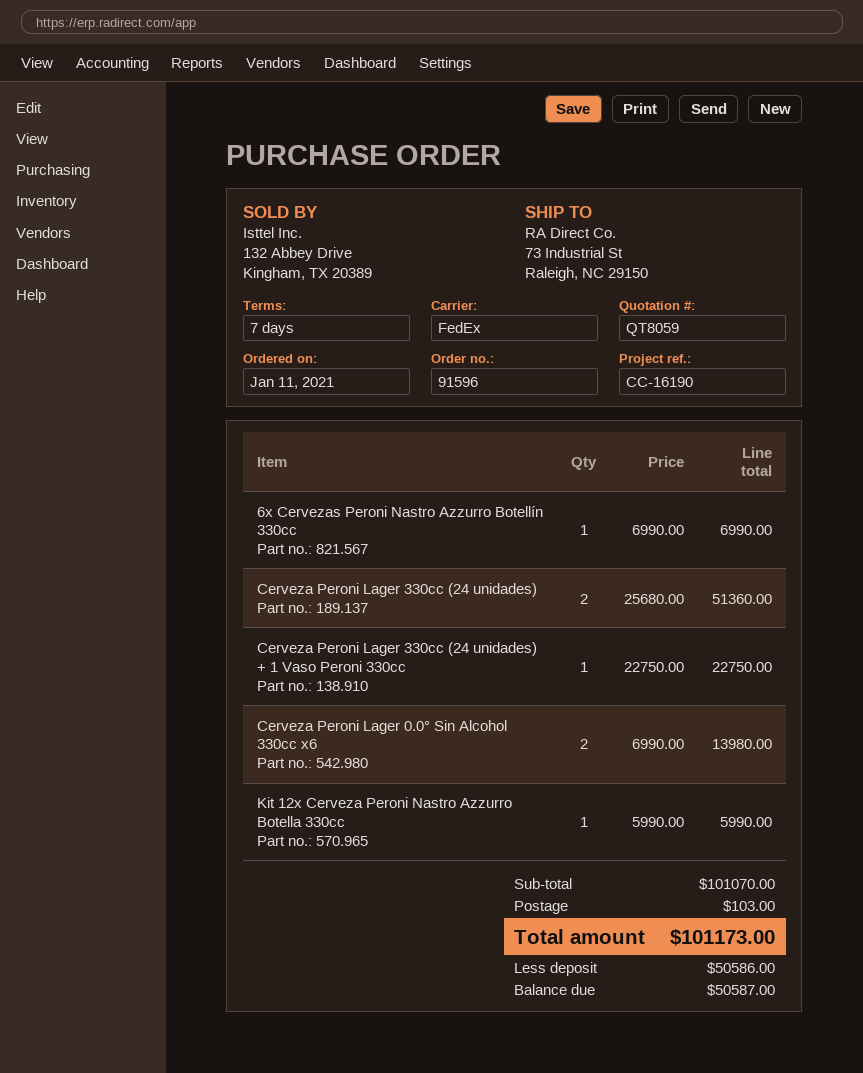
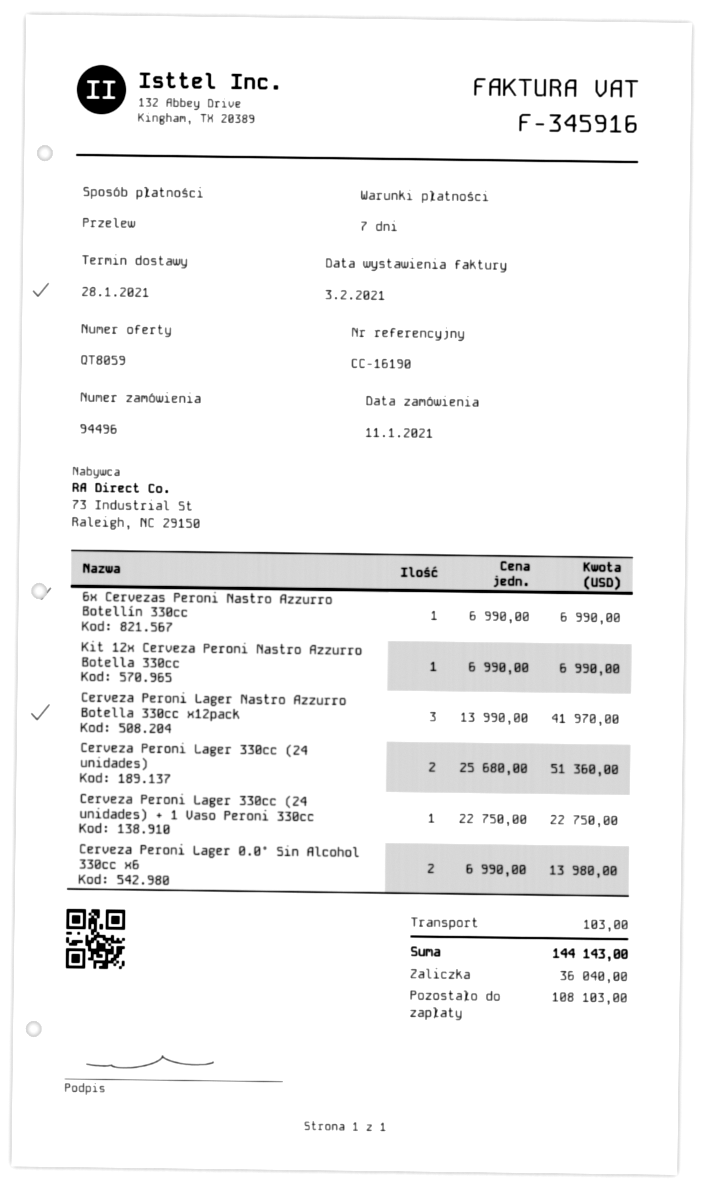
order number: 91596 -> 94496
Kit 12x Cerveza Peroni Nastro Azzurro Botella 330cc: 1 x 5990.00 = 5990.00 -> 1 x 6990.00 = 6990.00
Cerveza Peroni Lager Nastro Azzurro Botella 330cc x12pack: none -> 3 x 13990.00 = 41970.00
total: 101173.00 -> 144143.00
deposit: 50586.00 -> 36040.00
balance: 50587.00 -> 108103.00

